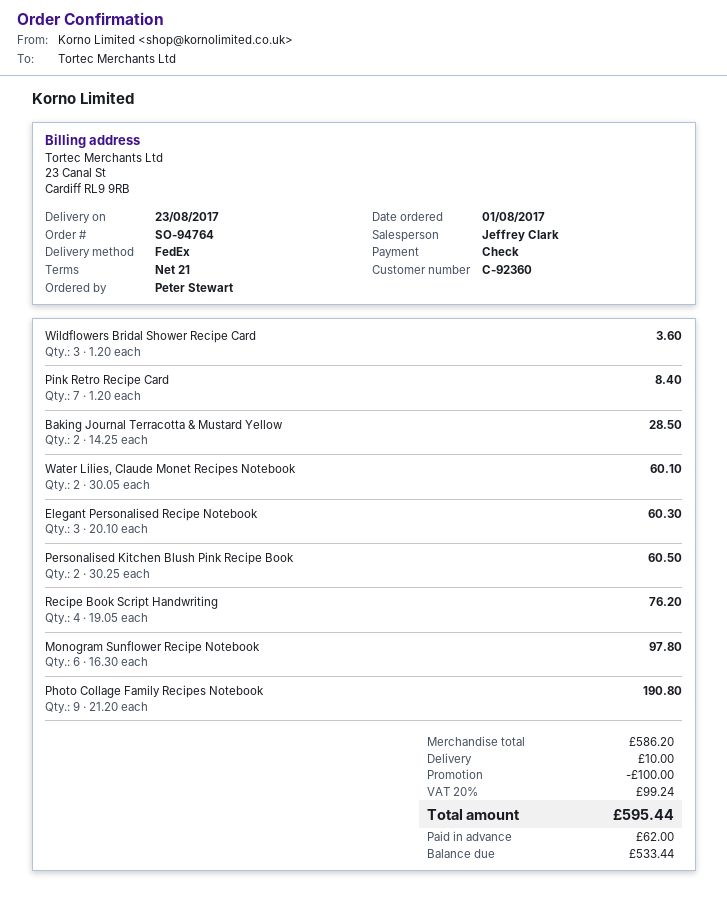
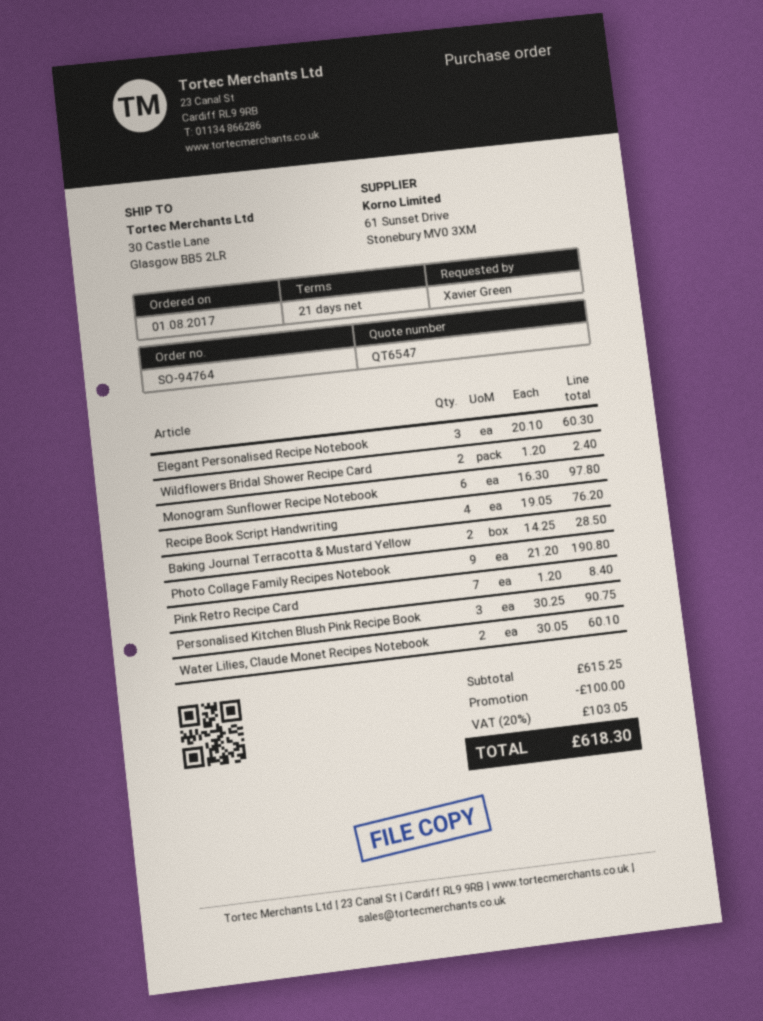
ordered by: Peter Stewart -> Xavier Green
Wildflowers Bridal Shower Recipe Card: 3 x 1.20 = 3.60 -> 2 x 1.20 = 2.40
Personalised Kitchen Blush Pink Recipe Book: 2 x 30.25 = 60.50 -> 3 x 30.25 = 90.75
subtotal: 586.20 -> 615.25
shipping: 10.00 -> none
tax: 20% = 99.24 -> 20% = 103.05
total: 595.44 -> 618.30

